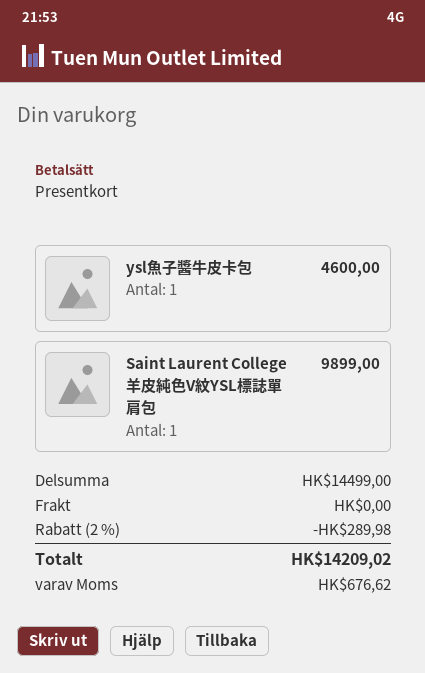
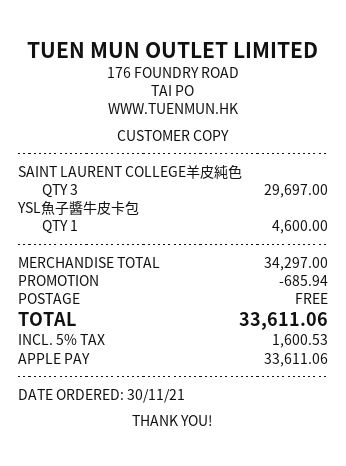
payment method: gift card -> Apple Pay
Saint Laurent College羊皮純色V紋YSL標誌單肩包: 1 for 9899.00 -> 3 for 29697.00
subtotal: 14499.00 -> 34297.00
discount: 289.98 -> 685.94
tax: 676.62 -> 1600.53
total: 14209.02 -> 33611.06

